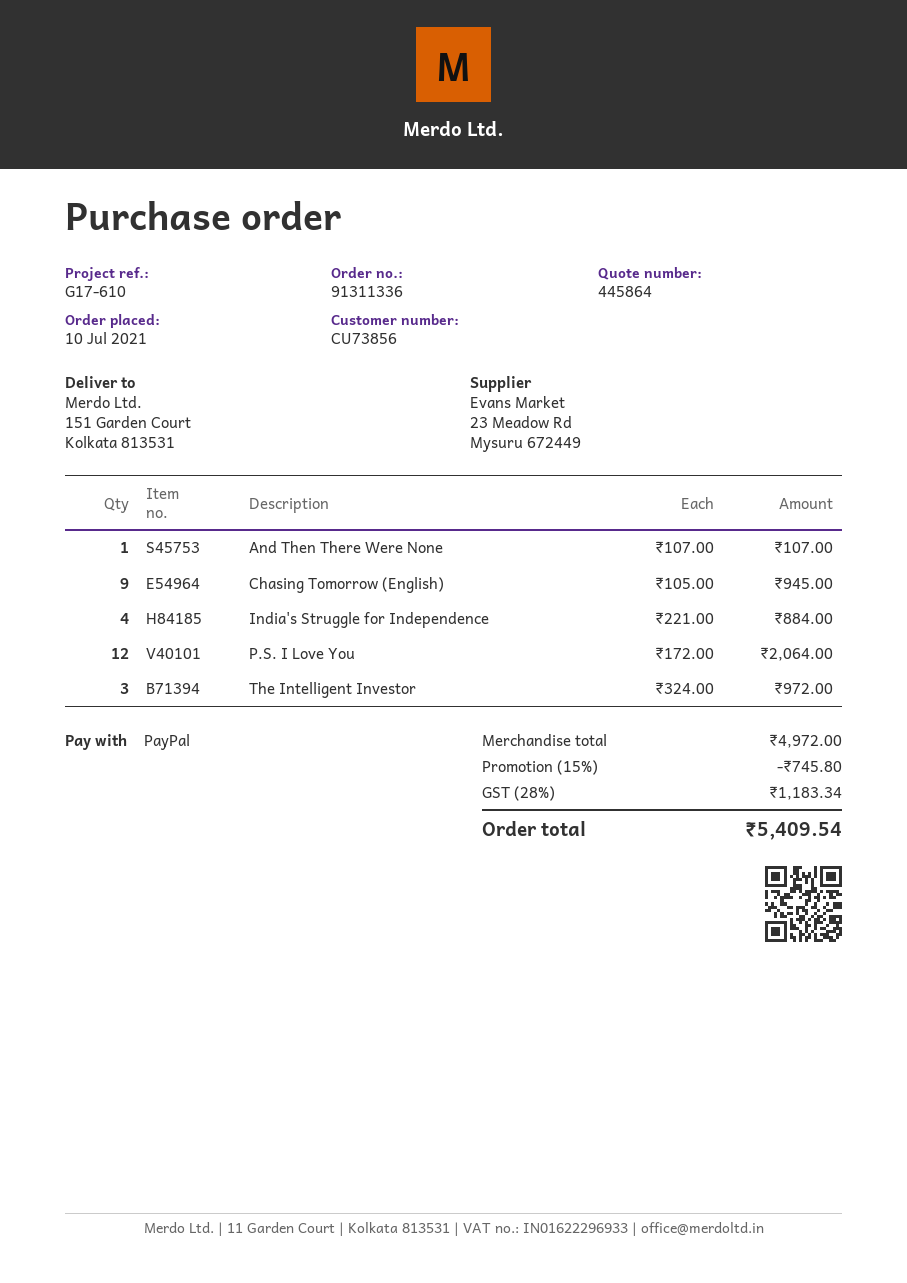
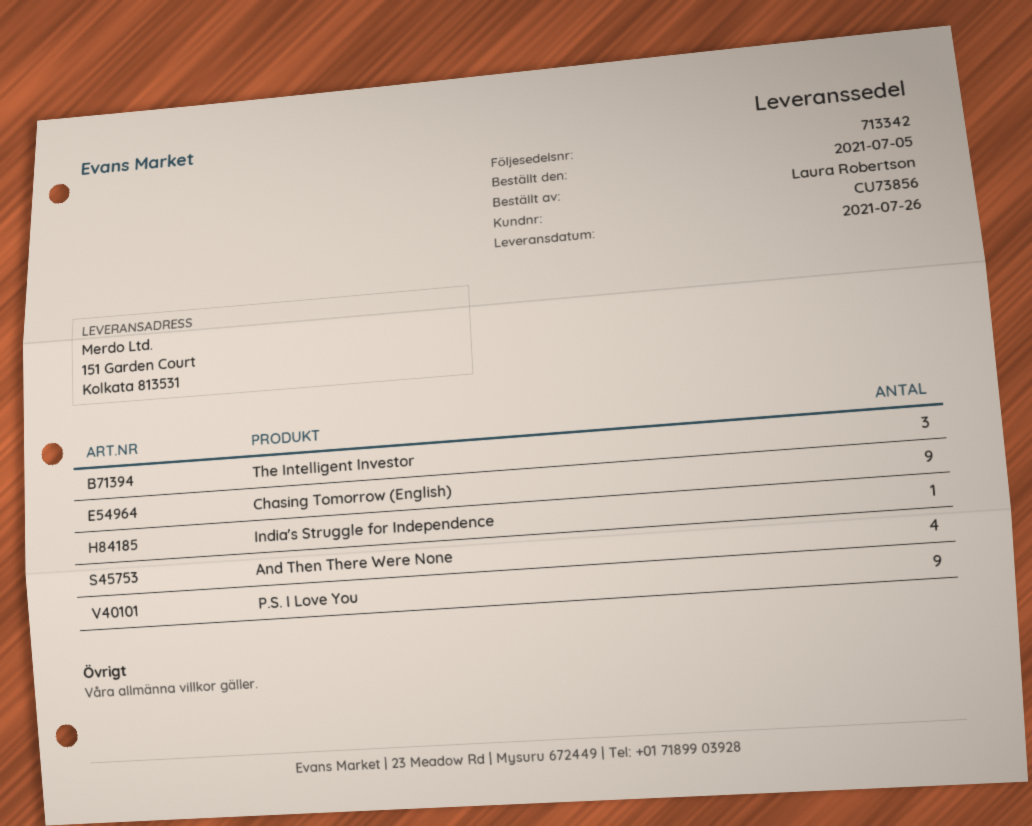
order date: 2021-07-10 -> 2021-07-05
And Then There Were None: 1 -> 4
India's Struggle for Independence: 4 -> 1
P.S. I Love You: 12 -> 9

